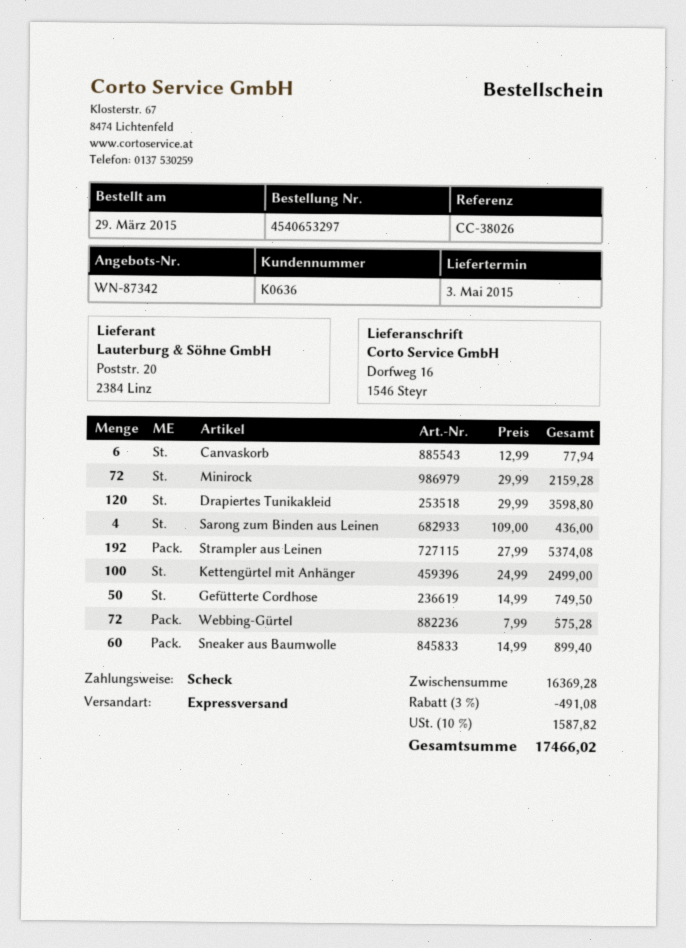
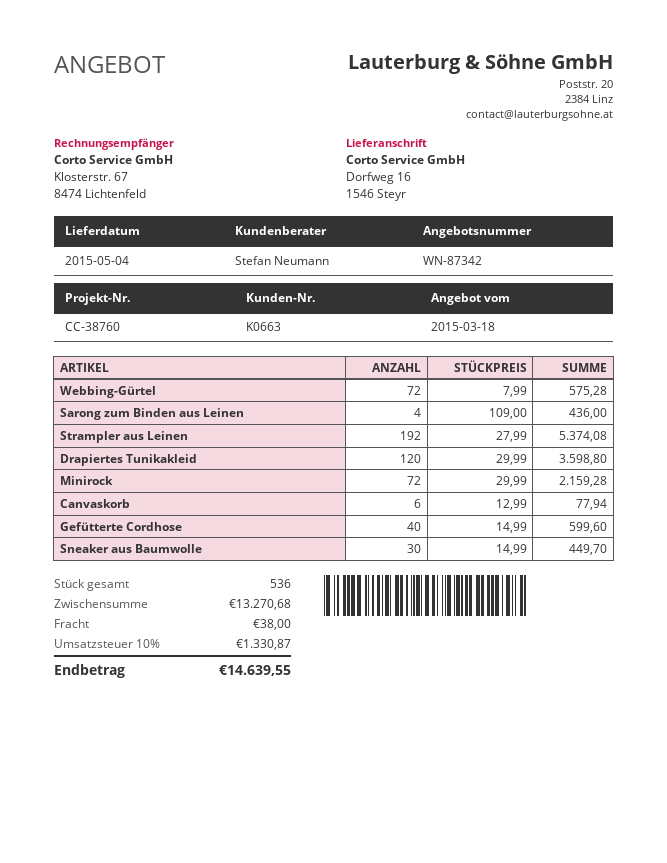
delivery date: 2015-05-03 -> 2015-05-04
customer number: K0636 -> K0663
reference: CC-38026 -> CC-38760
Kettengürtel mit Anhänger: 100 x 24.99 = 2499.00 -> none
Gefütterte Cordhose: 50 x 14.99 = 749.50 -> 40 x 14.99 = 599.60
Sneaker aus Baumwolle: 60 x 14.99 = 899.40 -> 30 x 14.99 = 449.70
subtotal: 16369.28 -> 13270.68
discount: 3% = 491.08 -> none
shipping: none -> 38.00
tax: 10% = 1587.82 -> 10% = 1330.87
total: 17466.02 -> 14639.55

